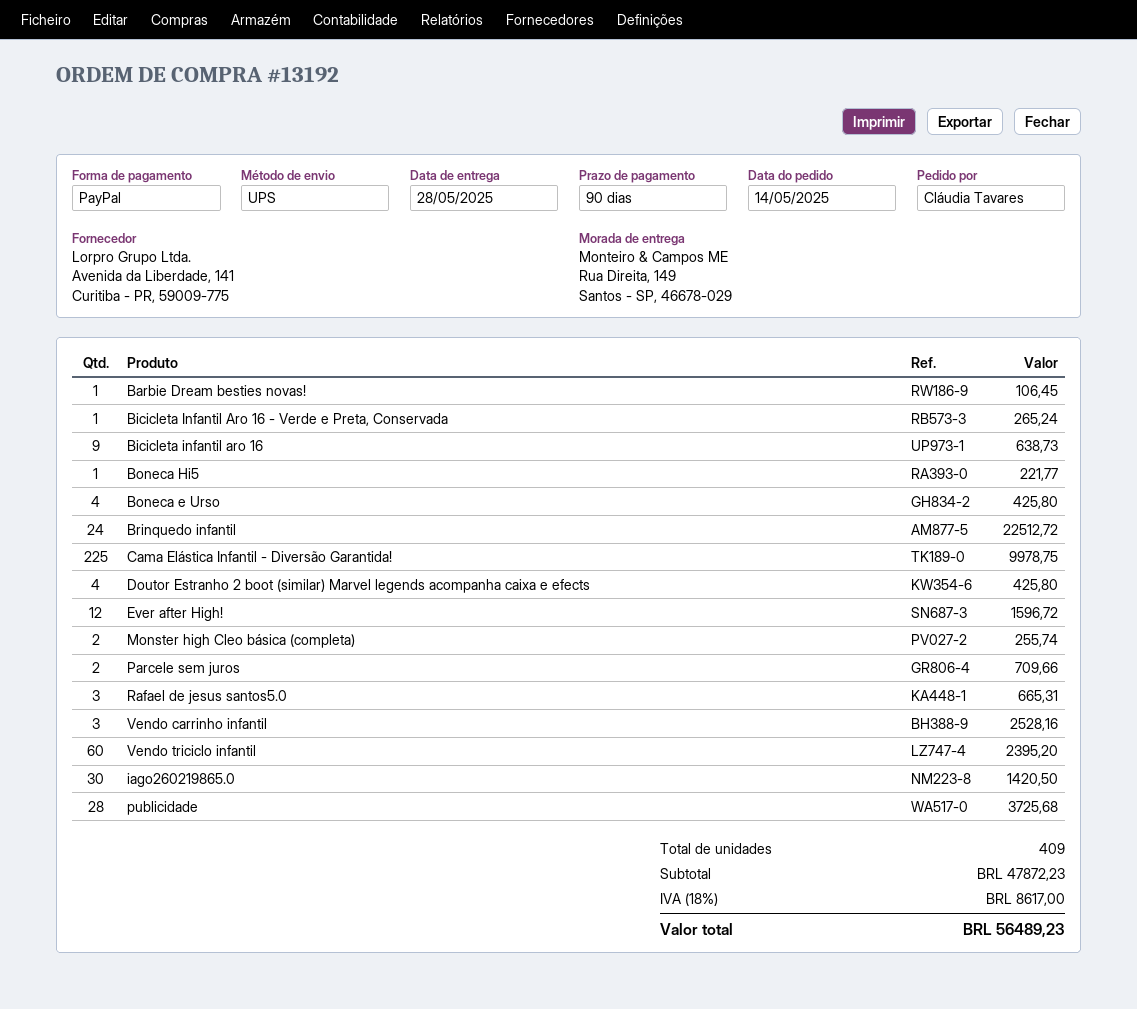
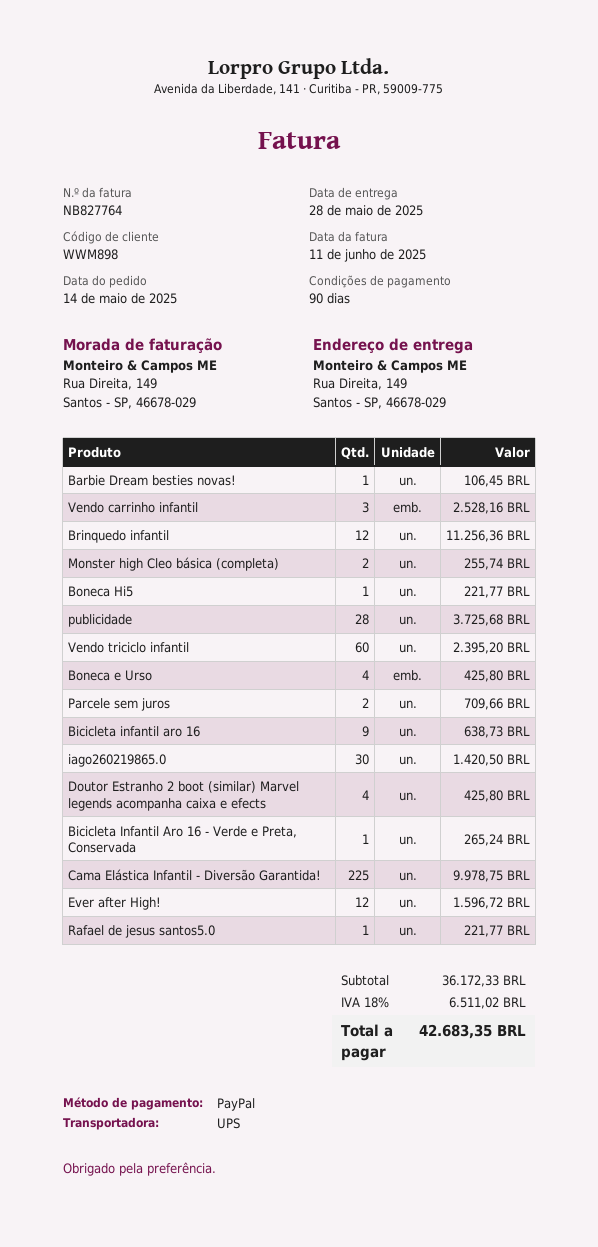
Brinquedo infantil: 24 for 22512.72 -> 12 for 11256.36
Rafael de jesus santos5.0: 3 for 665.31 -> 1 for 221.77
subtotal: 47872.23 -> 36172.33
tax: 18% = 8617.00 -> 18% = 6511.02
total: 56489.23 -> 42683.35

